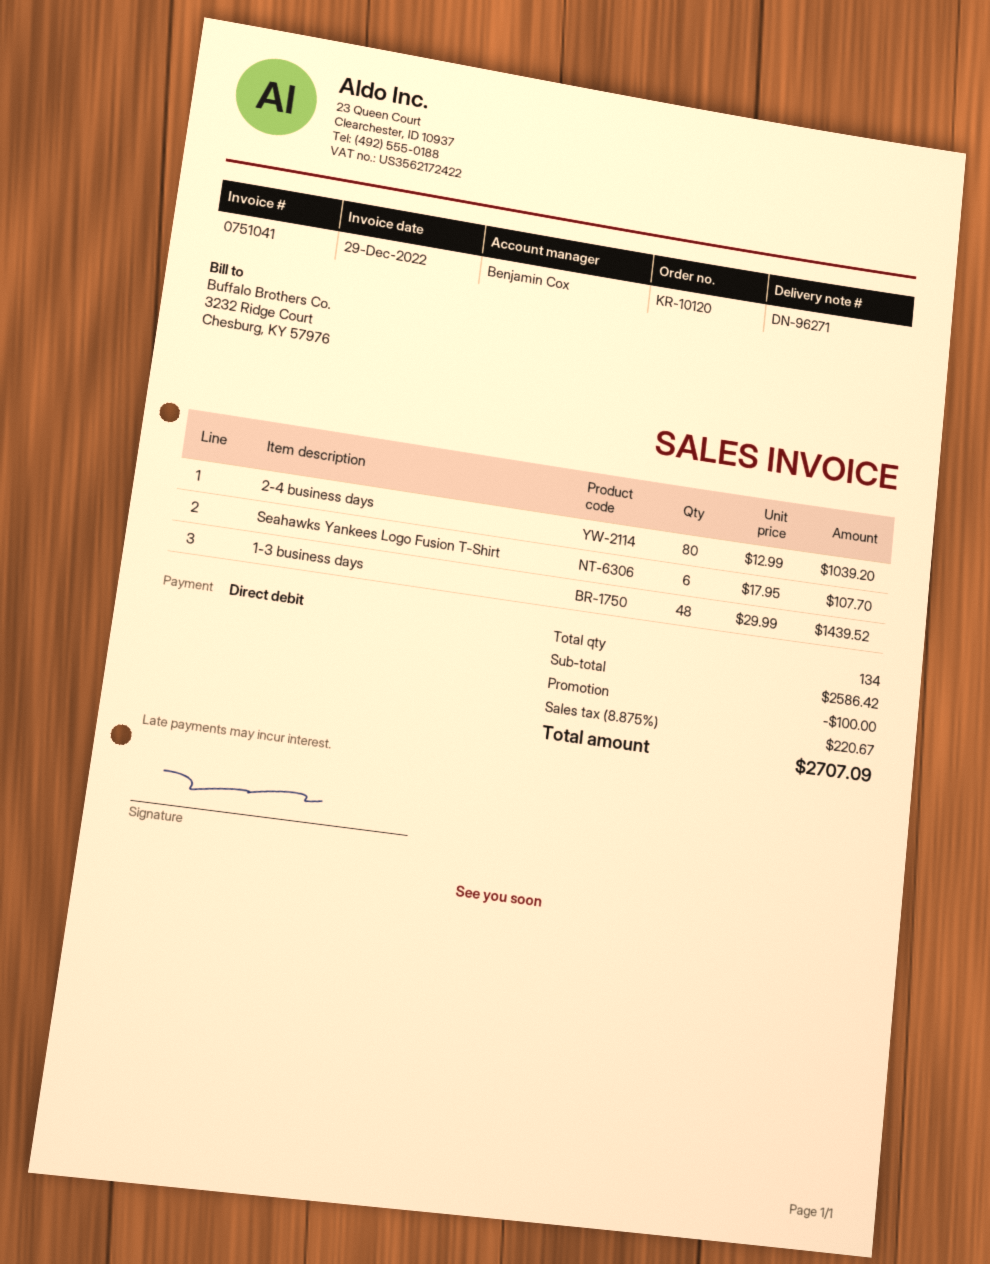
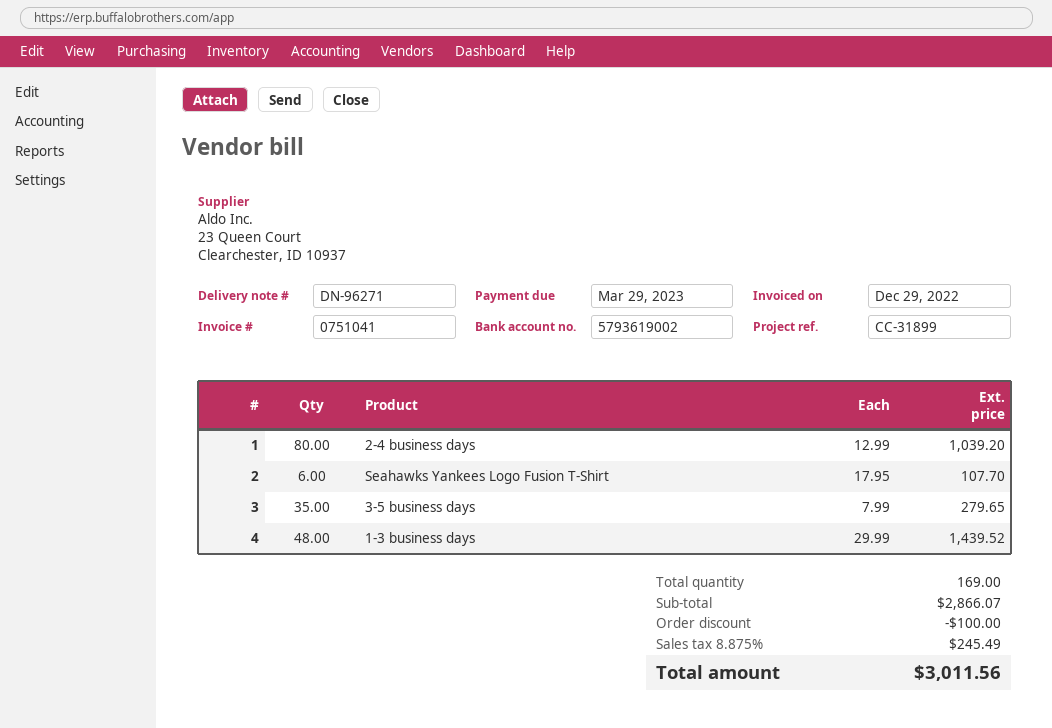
3-5 business days: none -> 35 x 7.99 = 279.65
total quantity: 134 -> 169
subtotal: 2586.42 -> 2866.07
tax: 8.875% = 220.67 -> 8.875% = 245.49
total: 2707.09 -> 3011.56

